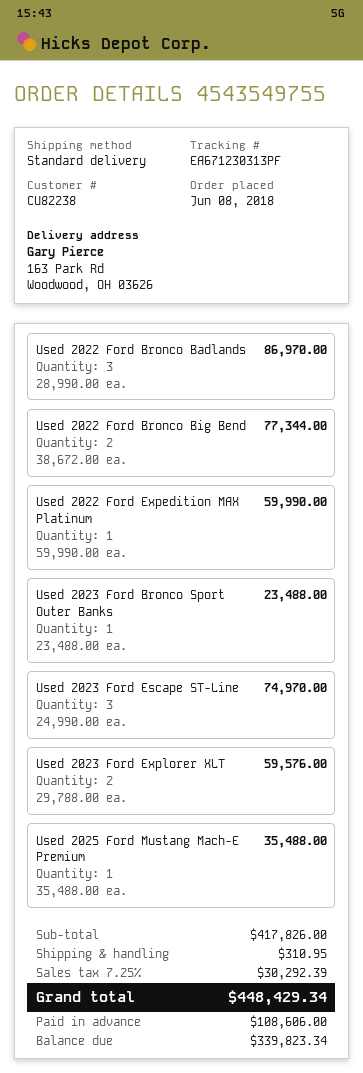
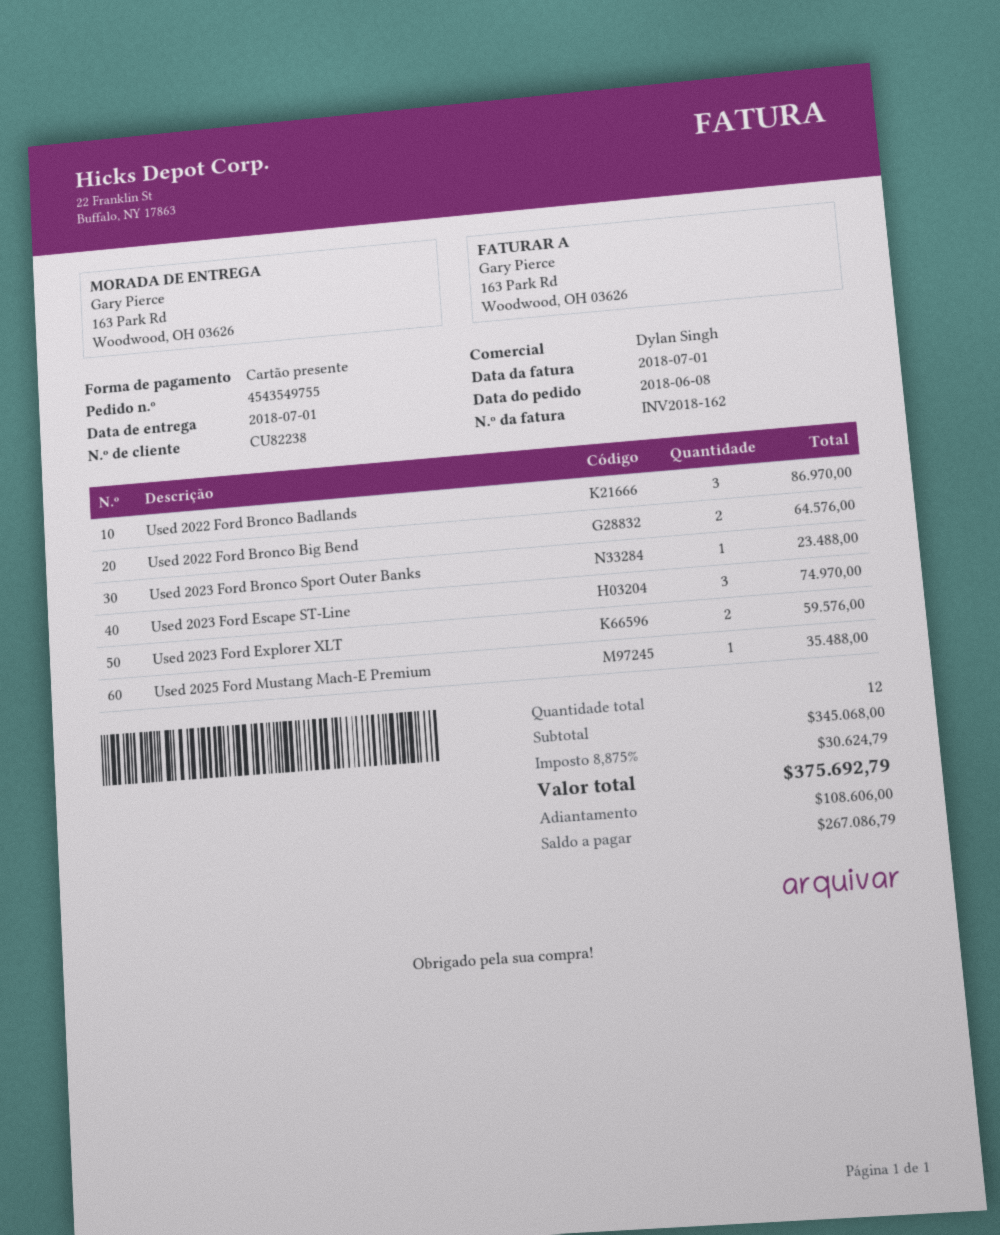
Used 2022 Ford Bronco Big Bend: 2 for 77344.00 -> 2 for 64576.00
Used 2022 Ford Expedition MAX Platinum: 1 for 59990.00 -> none
subtotal: 417826.00 -> 345068.00
shipping: 310.95 -> none
tax: 7.25% = 30292.39 -> 8.875% = 30624.79
total: 448429.34 -> 375692.79
balance: 339823.34 -> 267086.79

